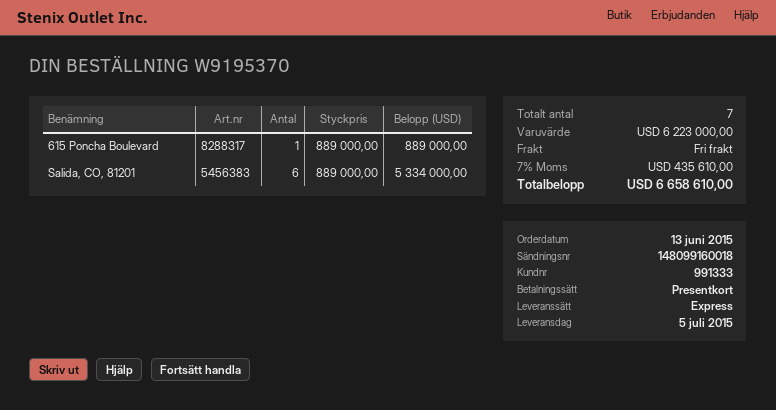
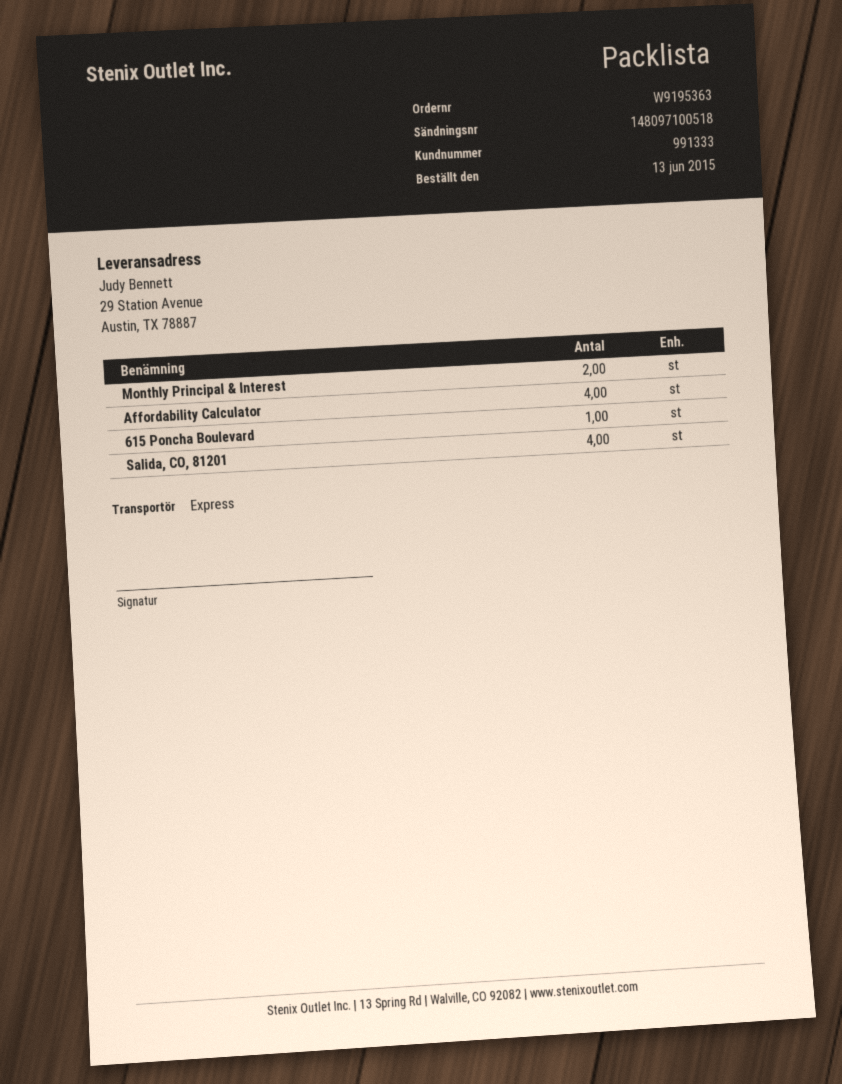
order number: W9195370 -> W9195363
tracking number: 148099160018 -> 148097100518
Salida, CO, 81201: 6 -> 4
Monthly Principal & Interest: none -> 2
Affordability Calculator: none -> 4

